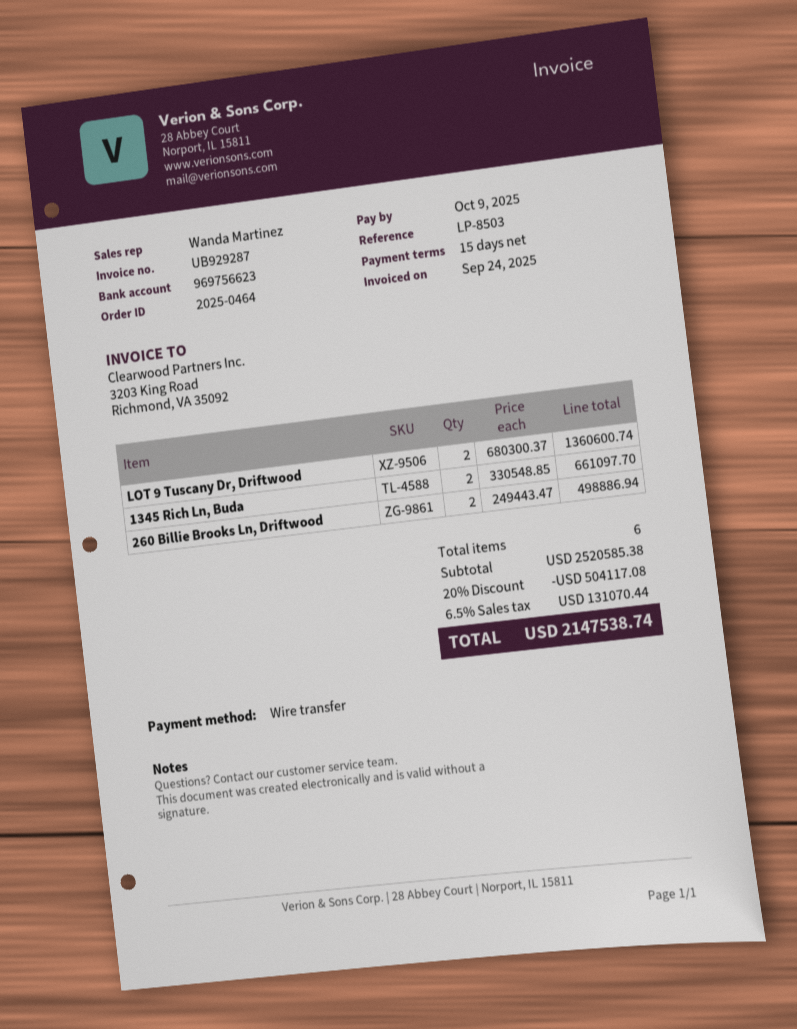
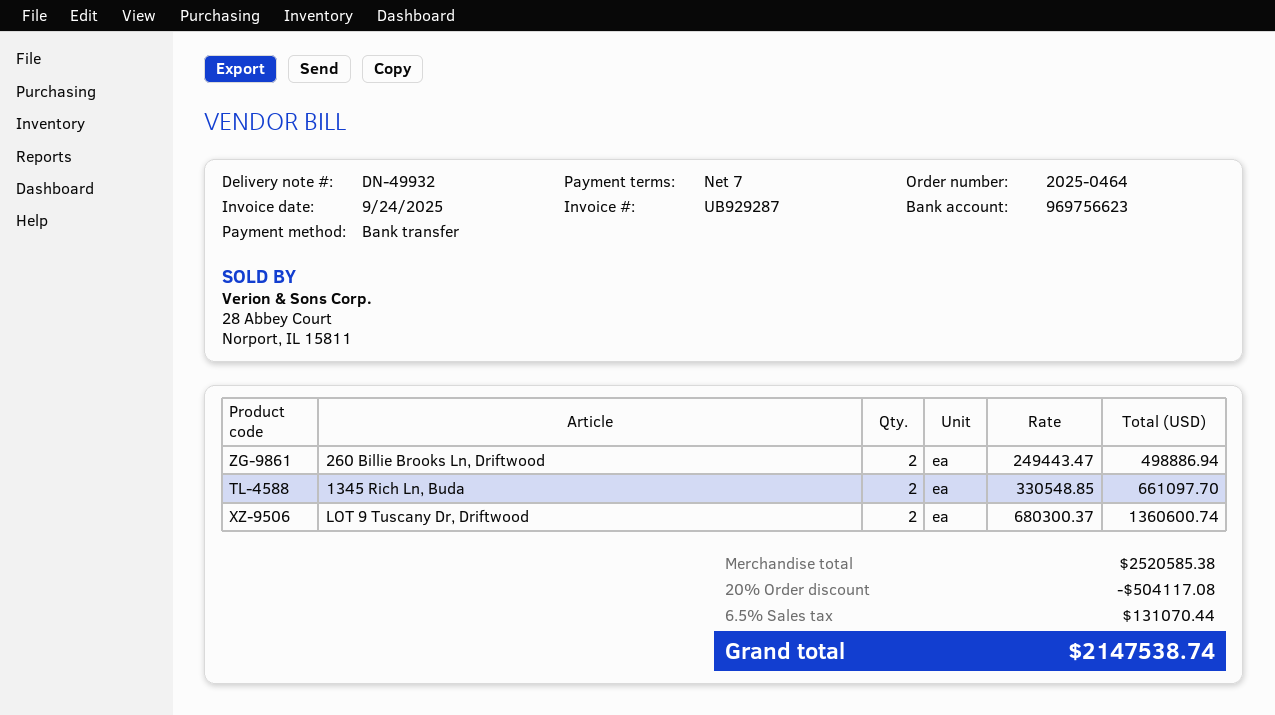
payment terms: 15 days -> 7 days

